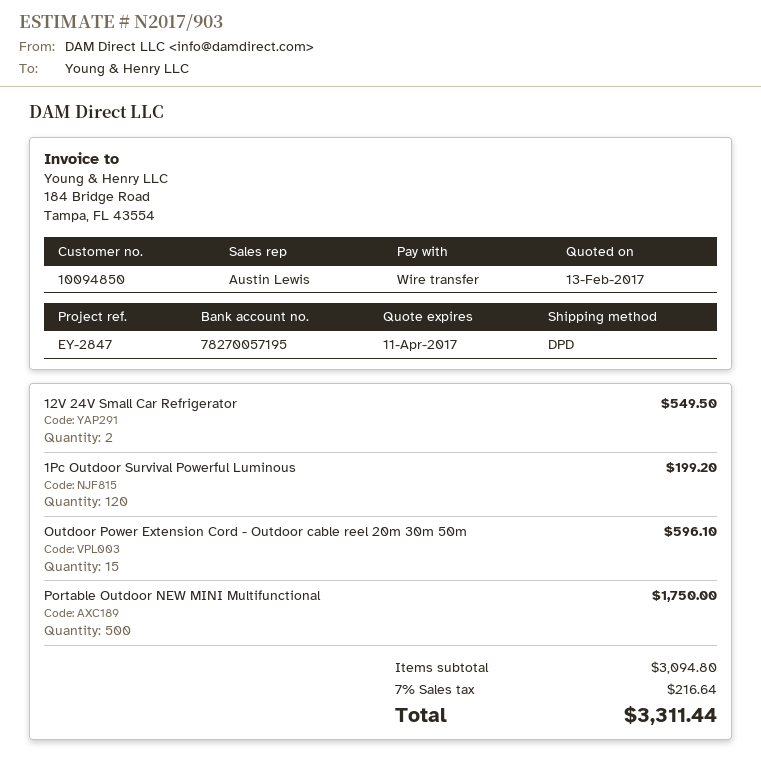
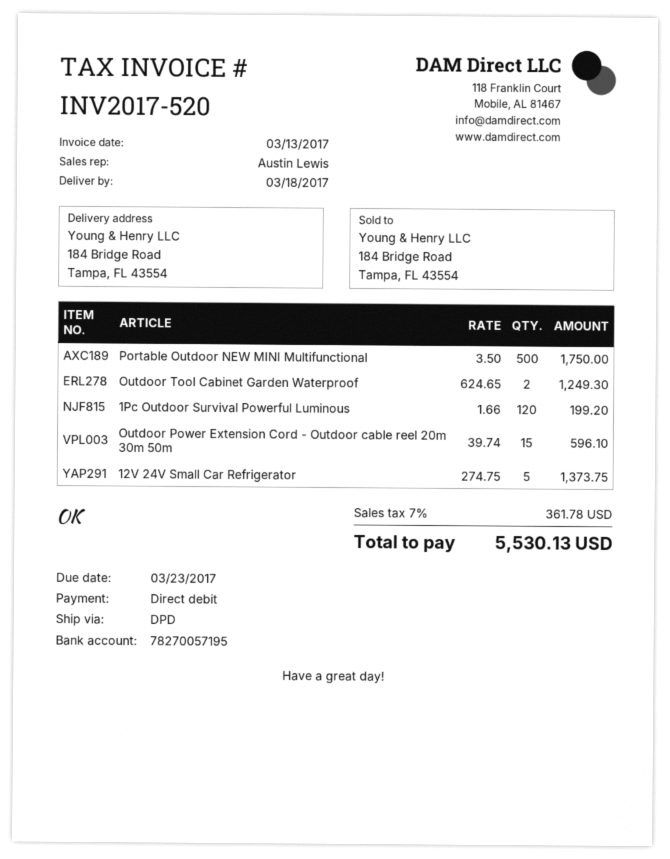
payment method: bank transfer -> direct debit
12V 24V Small Car Refrigerator: 2 for 549.50 -> 5 for 1373.75
Outdoor Tool Cabinet Garden Waterproof: none -> 2 for 1249.30
tax: 7% = 216.64 -> 7% = 361.78
total: 3311.44 -> 5530.13

